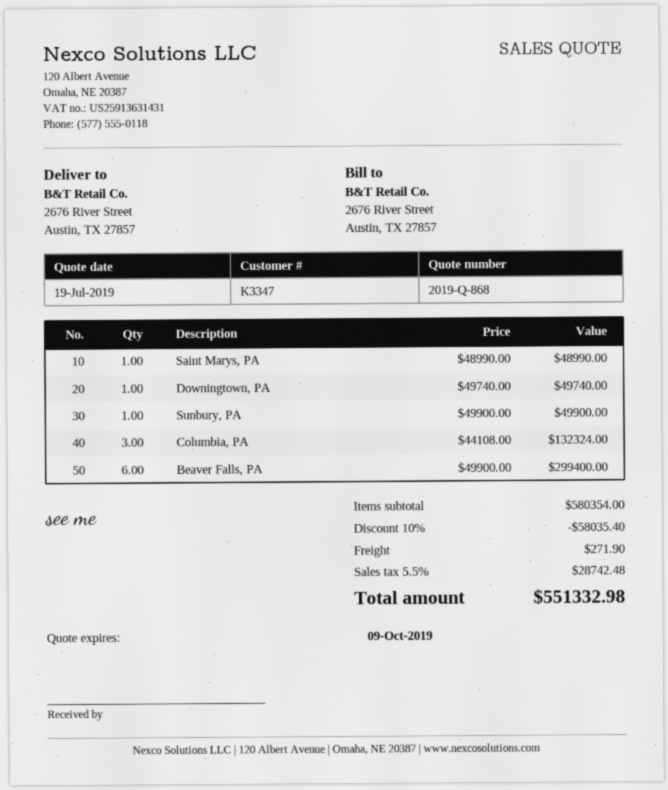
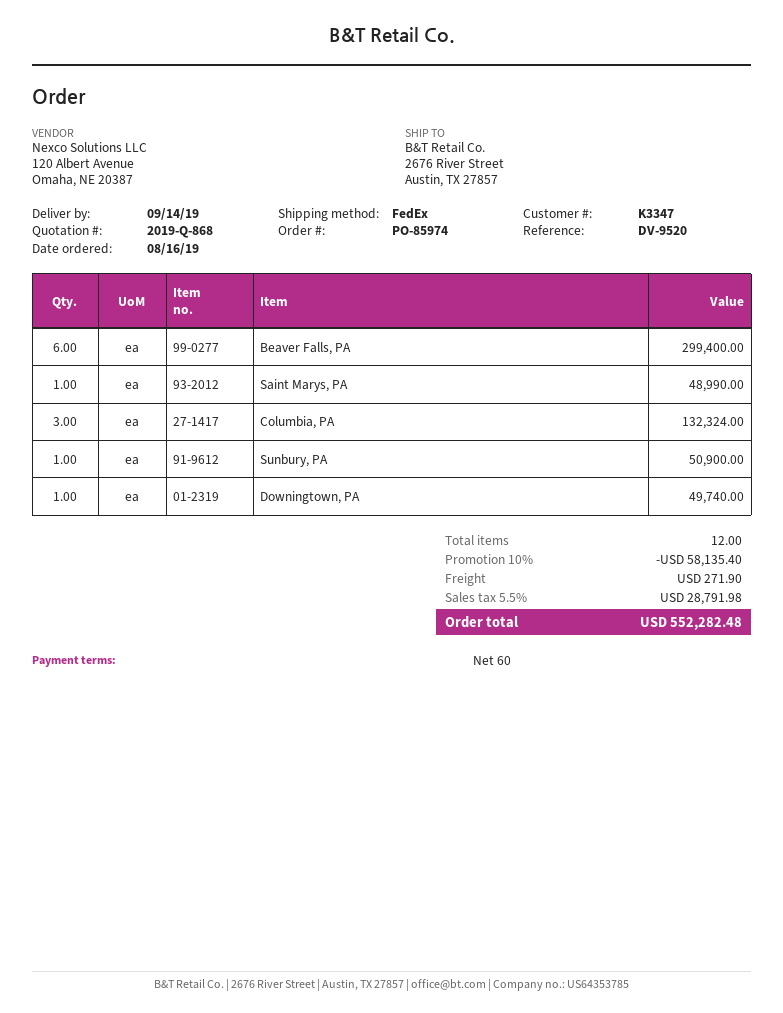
Sunbury, PA: 1 for 49900.00 -> 1 for 50900.00
discount: 10% = 58035.40 -> 10% = 58135.40
tax: 5.5% = 28742.48 -> 5.5% = 28791.98
total: 551332.98 -> 552282.48

